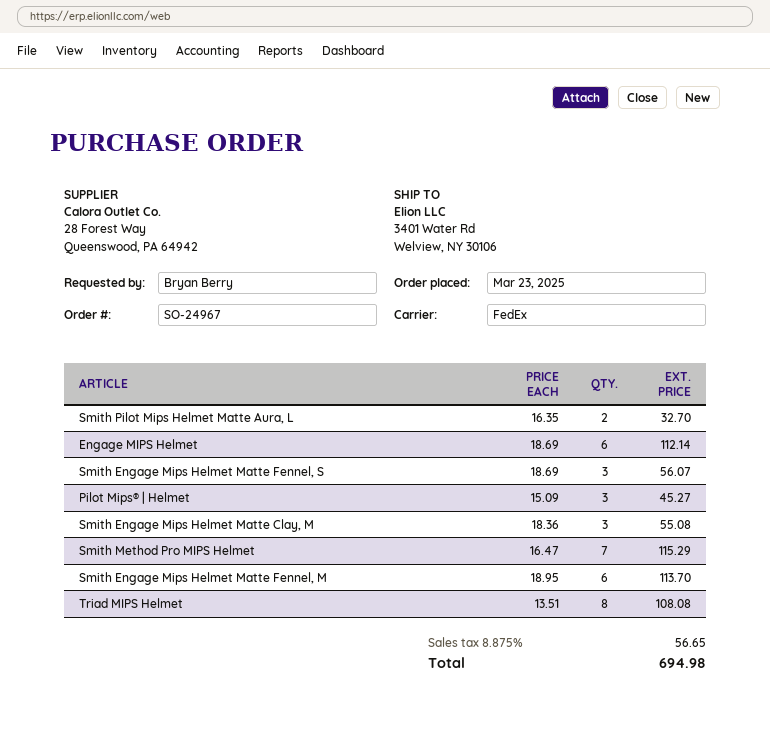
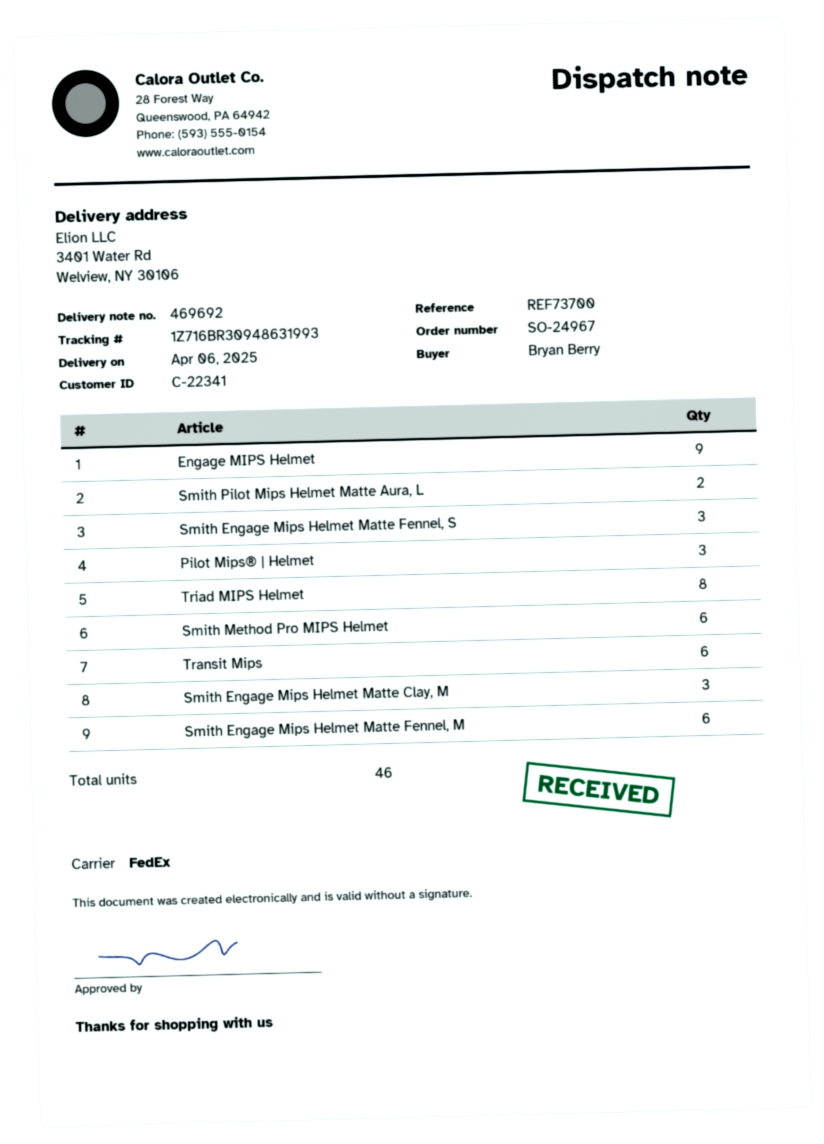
Engage MIPS Helmet: 6 -> 9
Smith Method Pro MIPS Helmet: 7 -> 6
Transit Mips: none -> 6

